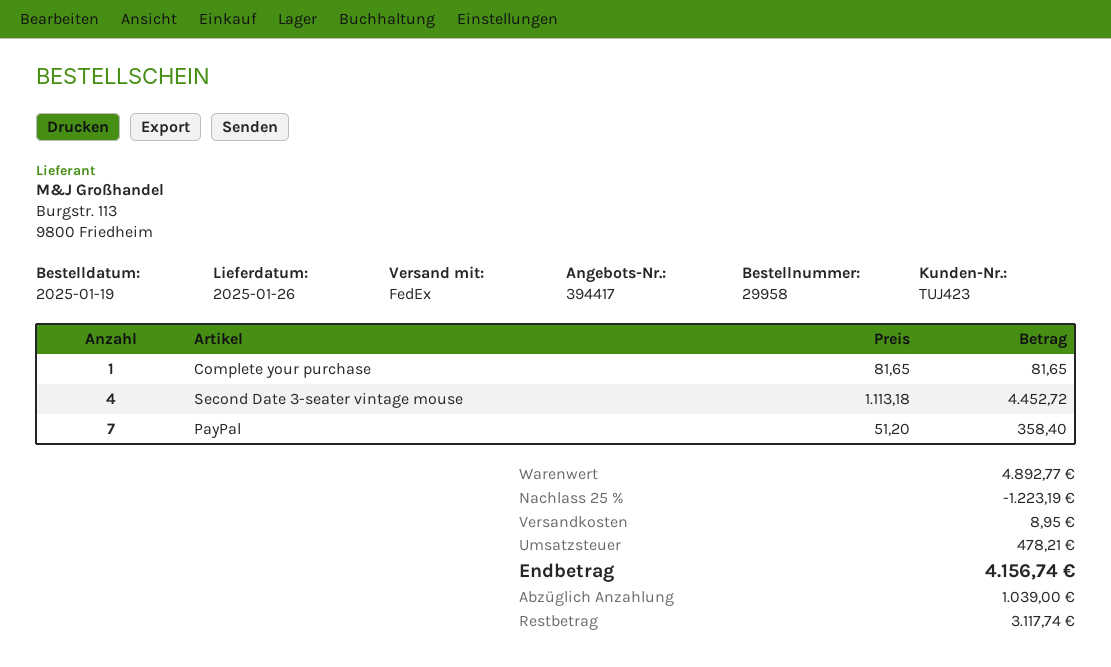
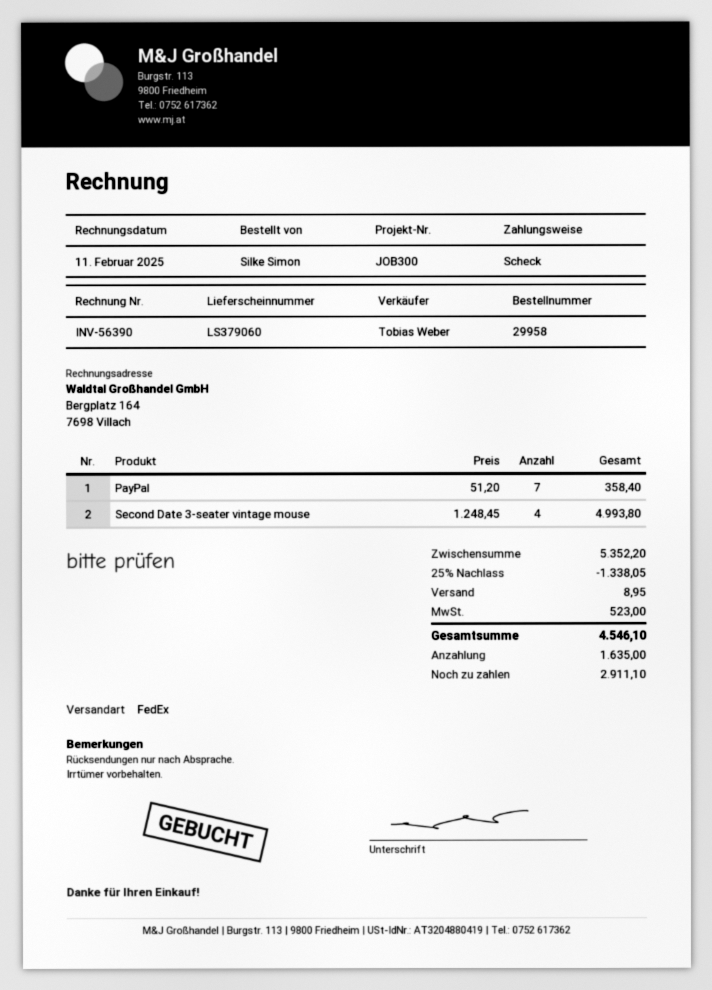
Complete your purchase: 1 x 81.65 = 81.65 -> none
Second Date 3-seater vintage mouse: 4 x 1113.18 = 4452.72 -> 4 x 1248.45 = 4993.80
subtotal: 4892.77 -> 5352.20
discount: 25% = 1223.19 -> 25% = 1338.05
tax: 478.21 -> 523.00
total: 4156.74 -> 4546.10
deposit: 1039.00 -> 1635.00
balance: 3117.74 -> 2911.10

